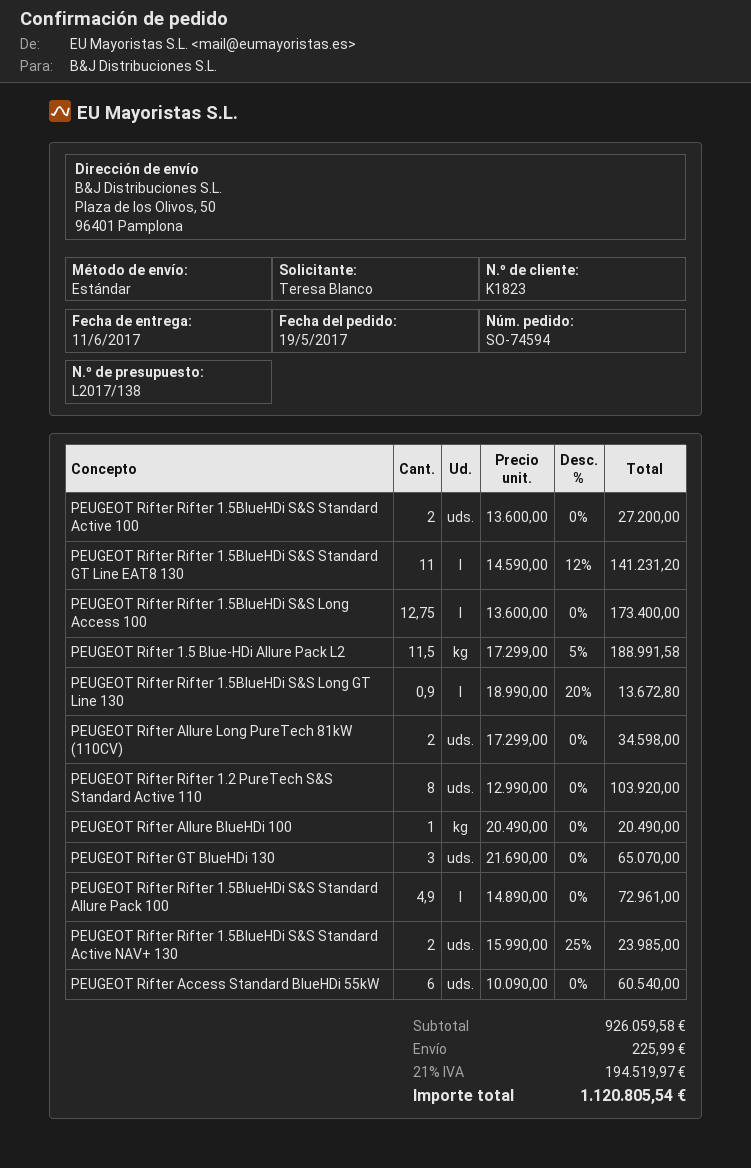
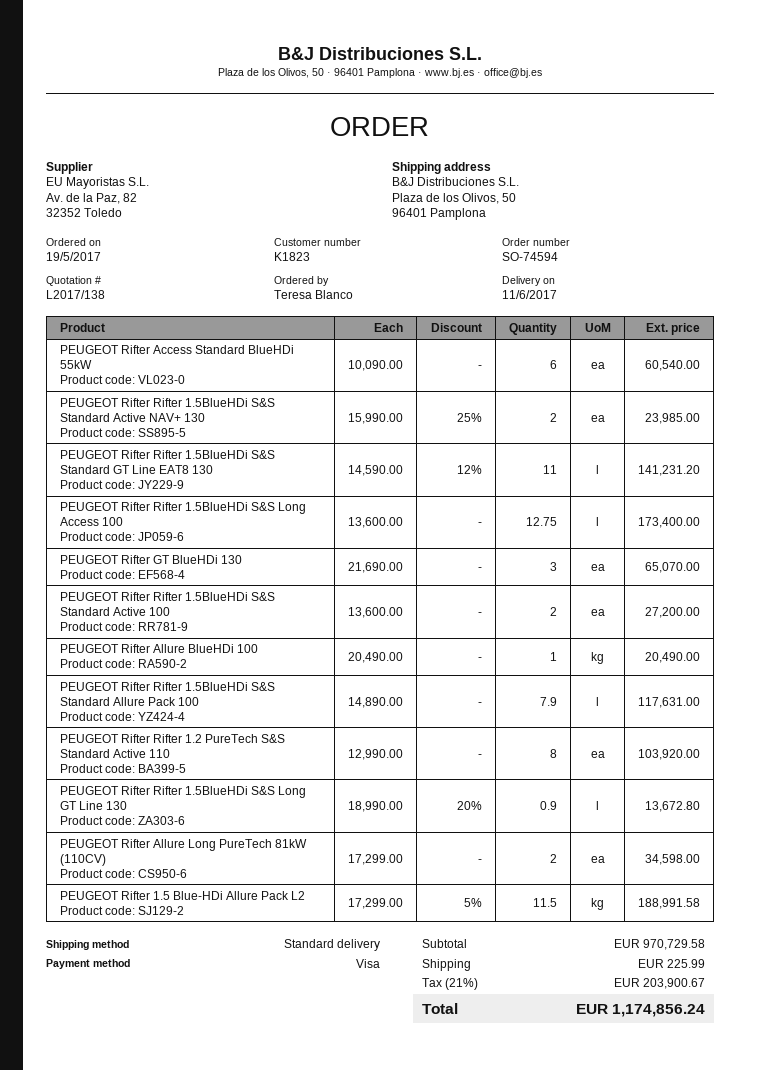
PEUGEOT Rifter Rifter 1.5BlueHDi S&S Standard Allure Pack 100: 4.9 x 14890.00 = 72961.00 -> 7.9 x 14890.00 = 117631.00
subtotal: 926059.58 -> 970729.58
tax: 21% = 194519.97 -> 21% = 203900.67
total: 1120805.54 -> 1174856.24

